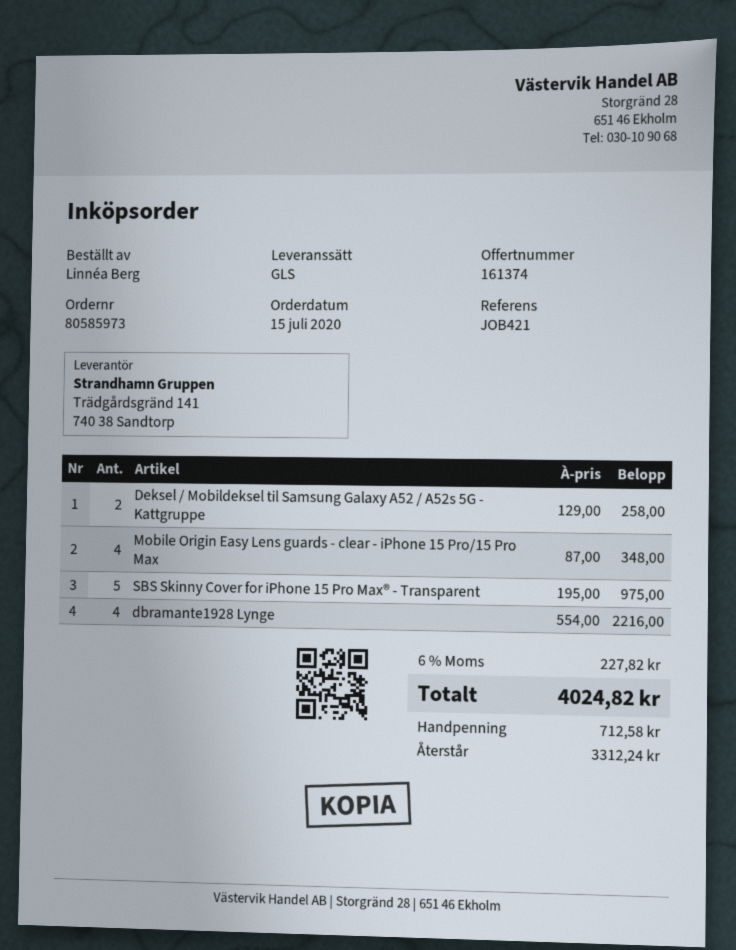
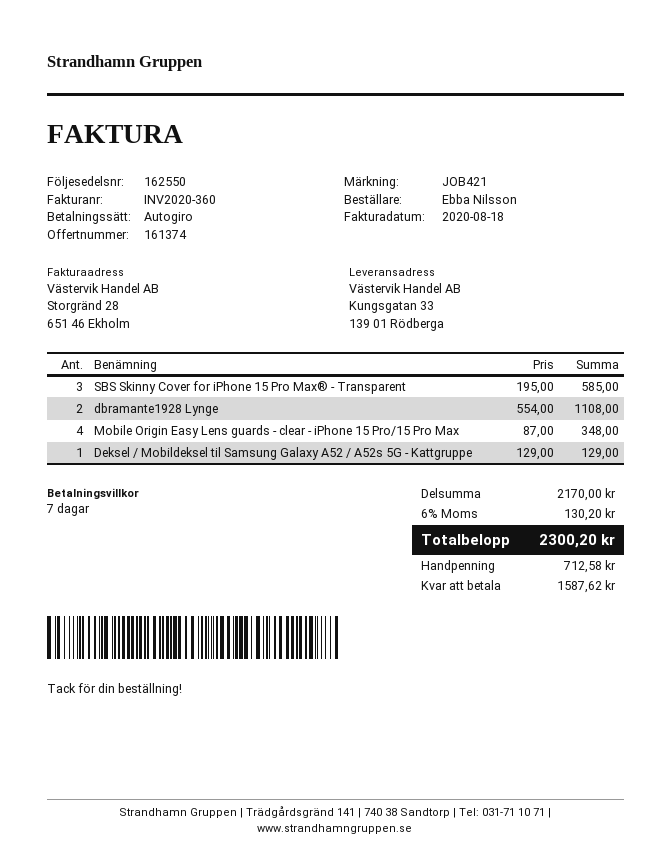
ordered by: Linnéa Berg -> Ebba Nilsson
Deksel / Mobildeksel til Samsung Galaxy A52 / A52s 5G - Kattgruppe: 2 x 129.00 = 258.00 -> 1 x 129.00 = 129.00
SBS Skinny Cover for iPhone 15 Pro Max® - Transparent: 5 x 195.00 = 975.00 -> 3 x 195.00 = 585.00
dbramante1928 Lynge: 4 x 554.00 = 2216.00 -> 2 x 554.00 = 1108.00
tax: 6% = 227.82 -> 6% = 130.20
total: 4024.82 -> 2300.20
balance: 3312.24 -> 1587.62

